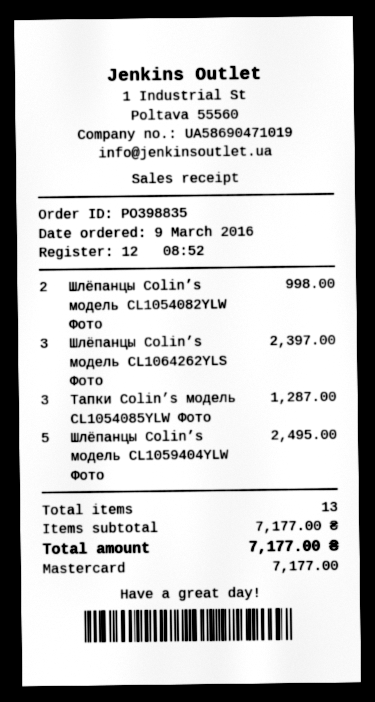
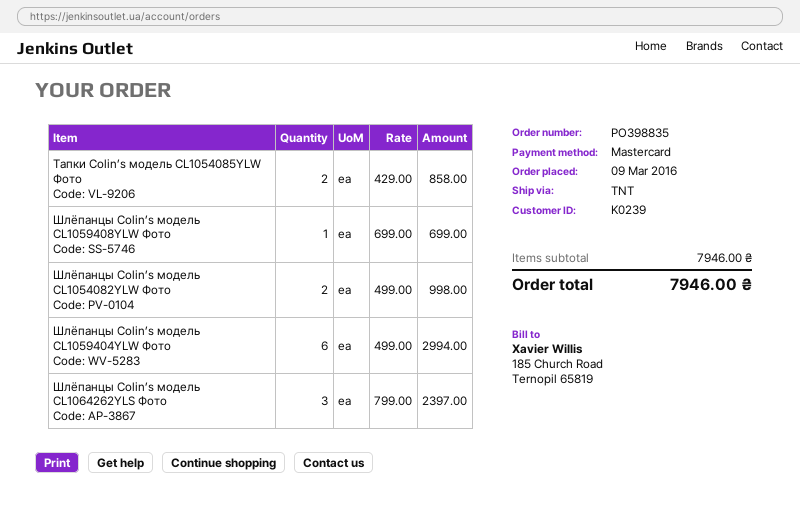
Тапки Colin’s модель CL1054085YLW Фото: 3 for 1287.00 -> 2 for 858.00
Шлёпанцы Colin’s модель CL1059404YLW Фото: 5 for 2495.00 -> 6 for 2994.00
Шлёпанцы Colin’s модель CL1059408YLW Фото: none -> 1 for 699.00
subtotal: 7177.00 -> 7946.00
total: 7177.00 -> 7946.00

